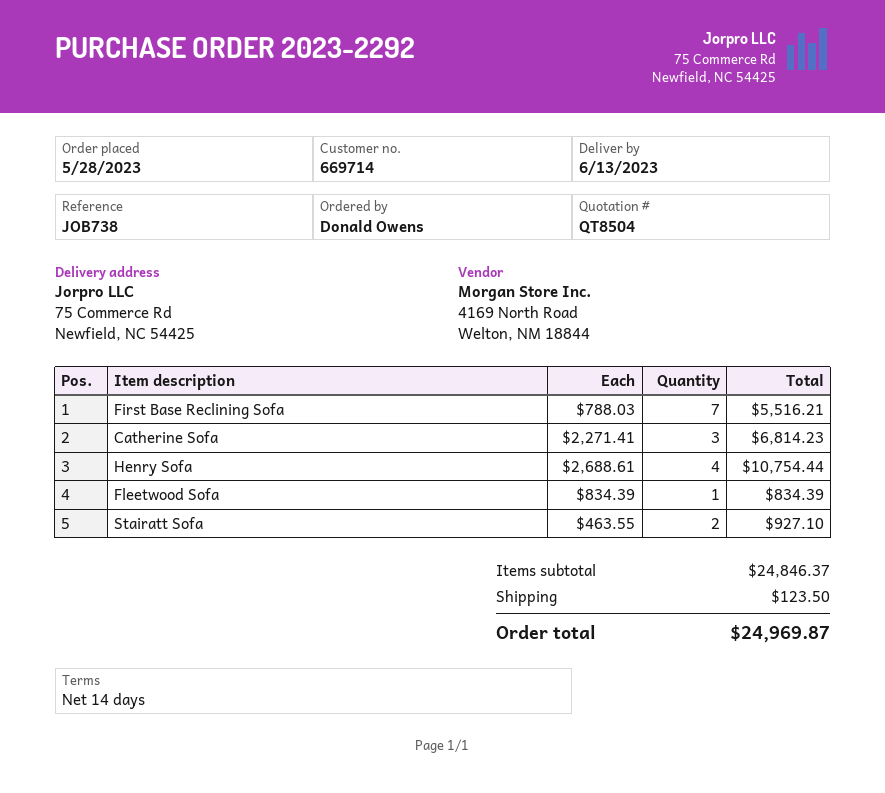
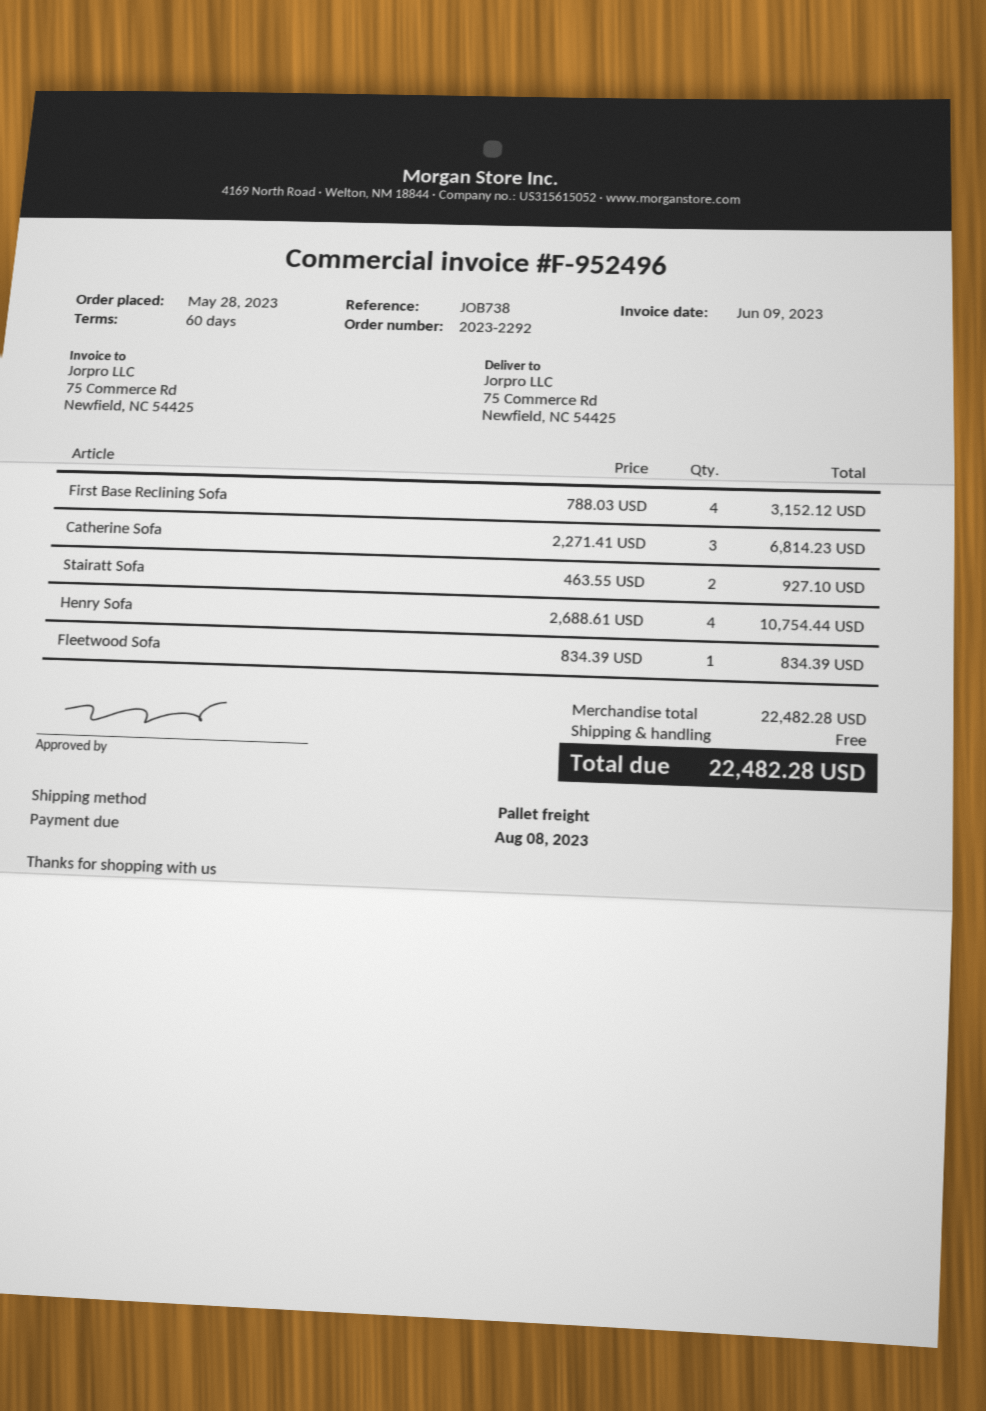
payment terms: 14 days -> 60 days
First Base Reclining Sofa: 7 x 788.03 = 5516.21 -> 4 x 788.03 = 3152.12
subtotal: 24846.37 -> 22482.28
shipping: 123.50 -> 0.00
total: 24969.87 -> 22482.28

